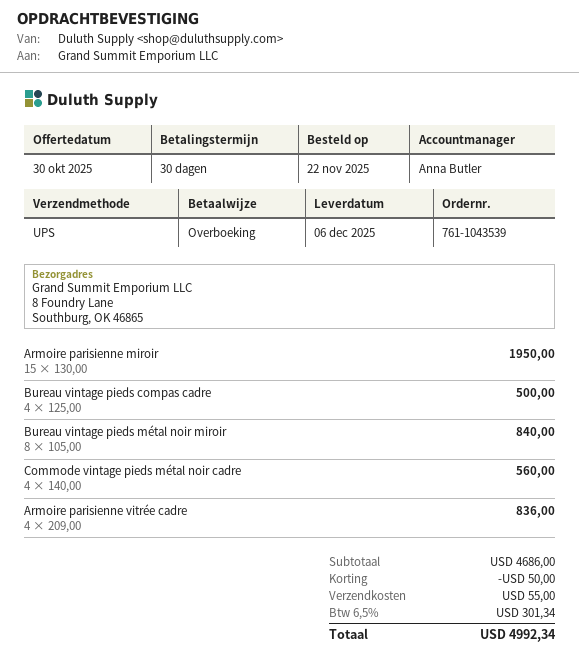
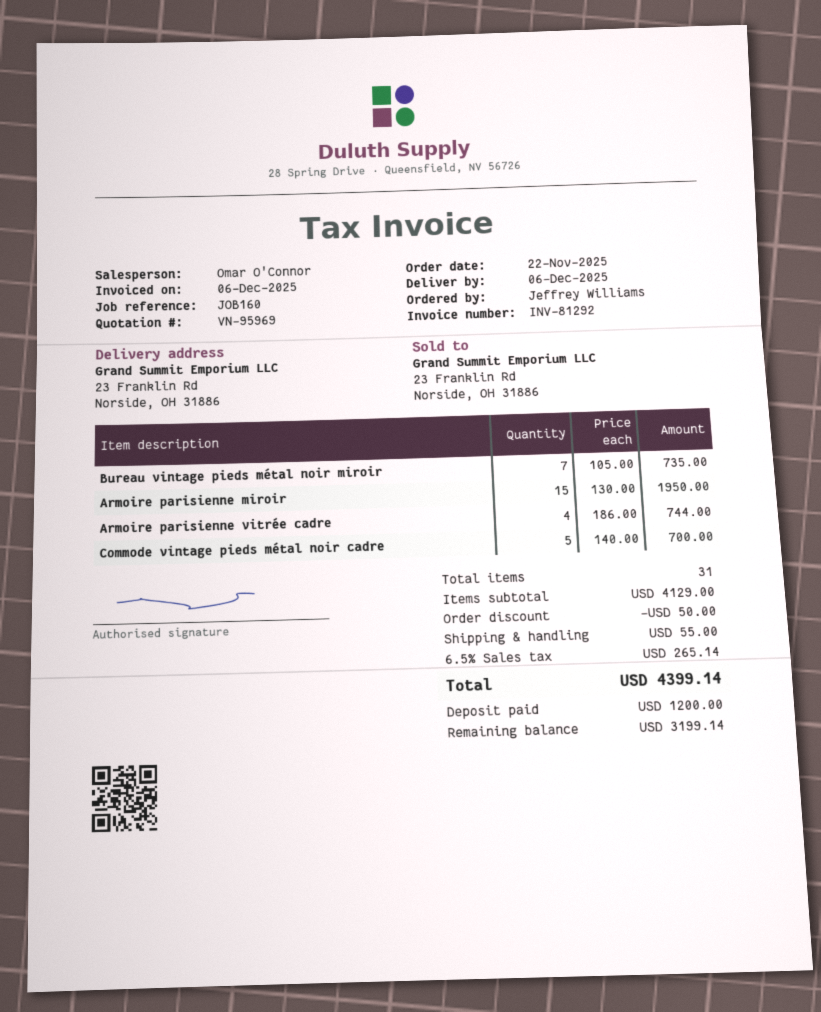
sales rep: Anna Butler -> Omar O'Connor
ship to: 8 Foundry Lane, Southburg, OK 46865 -> 23 Franklin Rd, Norside, OH 31886
Bureau vintage pieds compas cadre: 4 x 125.00 = 500.00 -> none
Bureau vintage pieds métal noir miroir: 8 x 105.00 = 840.00 -> 7 x 105.00 = 735.00
Commode vintage pieds métal noir cadre: 4 x 140.00 = 560.00 -> 5 x 140.00 = 700.00
Armoire parisienne vitrée cadre: 4 x 209.00 = 836.00 -> 4 x 186.00 = 744.00
subtotal: 4686.00 -> 4129.00
tax: 6.5% = 301.34 -> 6.5% = 265.14
total: 4992.34 -> 4399.14

